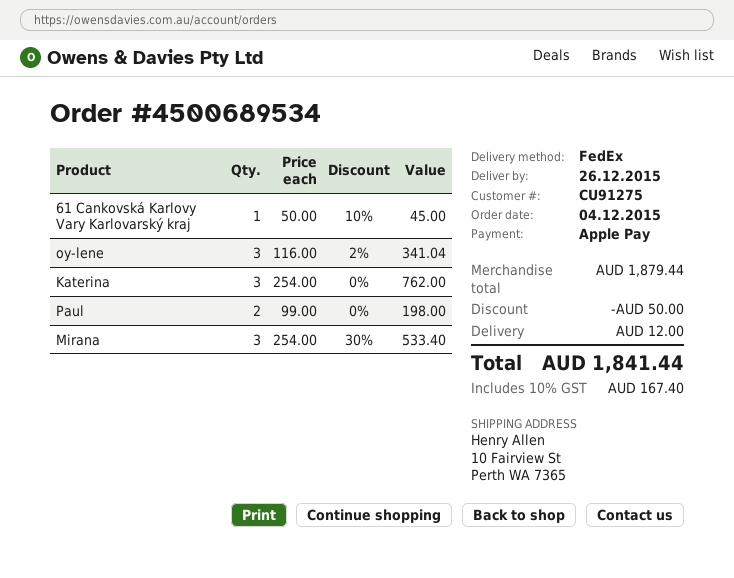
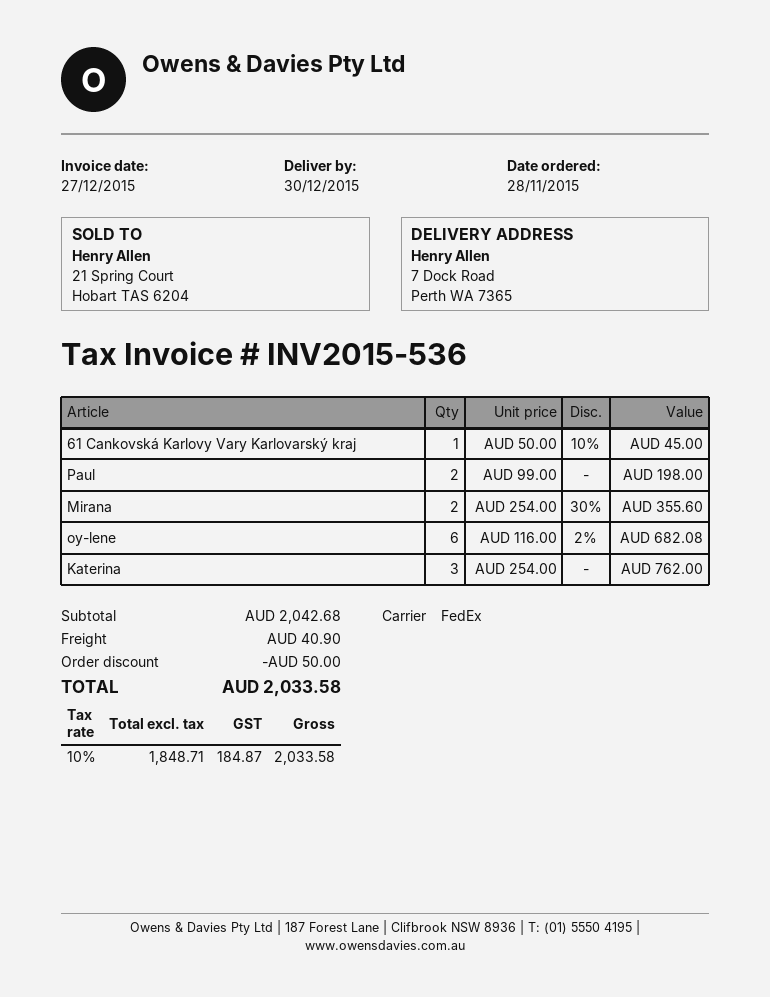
order date: 2015-12-04 -> 2015-11-28
delivery date: 2015-12-26 -> 2015-12-30
ship to: 10 Fairview St, Perth WA 7365 -> 7 Dock Road, Perth WA 7365
oy-lene: 3 x 116.00 - 2% = 341.04 -> 6 x 116.00 - 2% = 682.08
Mirana: 3 x 254.00 - 30% = 533.40 -> 2 x 254.00 - 30% = 355.60
subtotal: 1879.44 -> 2042.68
shipping: 12.00 -> 40.90
tax: 10% = 167.40 -> 10% = 184.87
total: 1841.44 -> 2033.58

